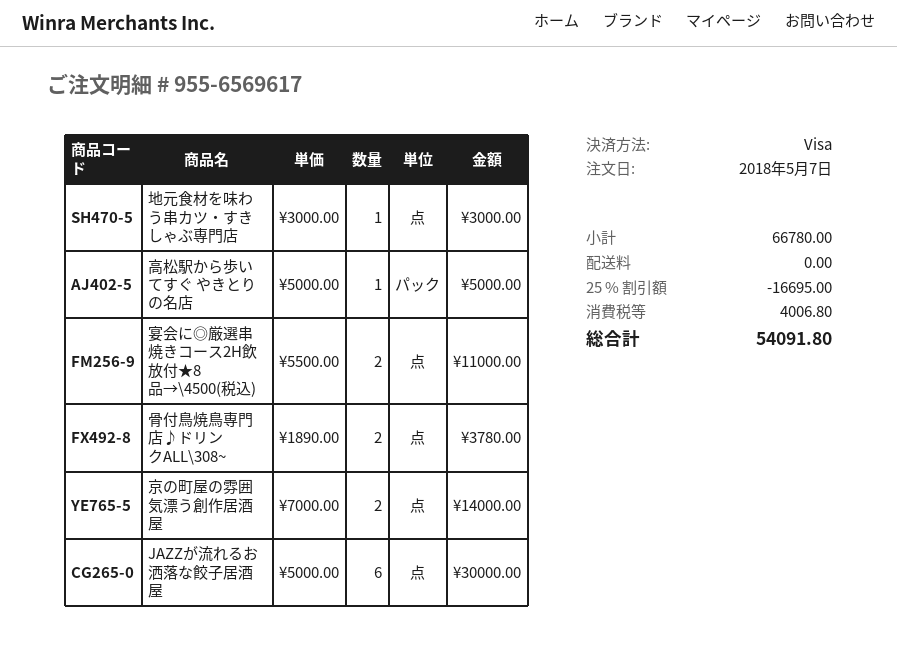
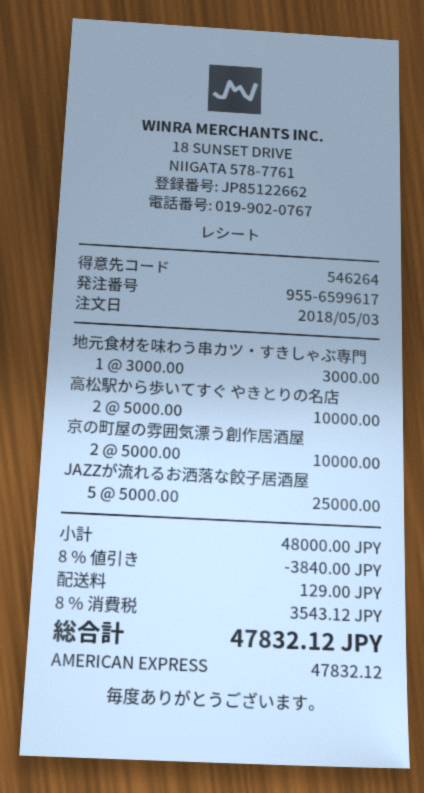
order number: 955-6569617 -> 955-6599617
order date: 2018-05-07 -> 2018-05-03
payment method: Visa -> American Express
高松駅から歩いてすぐ やきとりの名店: 1 x 5000.00 = 5000.00 -> 2 x 5000.00 = 10000.00
宴会に◎厳選串焼きコース2H飲放付★8品→\4500(税込): 2 x 5500.00 = 11000.00 -> none
骨付鳥焼鳥専門店♪ドリンクALL\308~: 2 x 1890.00 = 3780.00 -> none
京の町屋の雰囲気漂う創作居酒屋: 2 x 7000.00 = 14000.00 -> 2 x 5000.00 = 10000.00
JAZZが流れるお洒落な餃子居酒屋: 6 x 5000.00 = 30000.00 -> 5 x 5000.00 = 25000.00
subtotal: 66780.00 -> 48000.00
discount: 25% = 16695.00 -> 8% = 3840.00
shipping: 0.00 -> 129.00
tax: 4006.80 -> 3543.12
total: 54091.80 -> 47832.12

